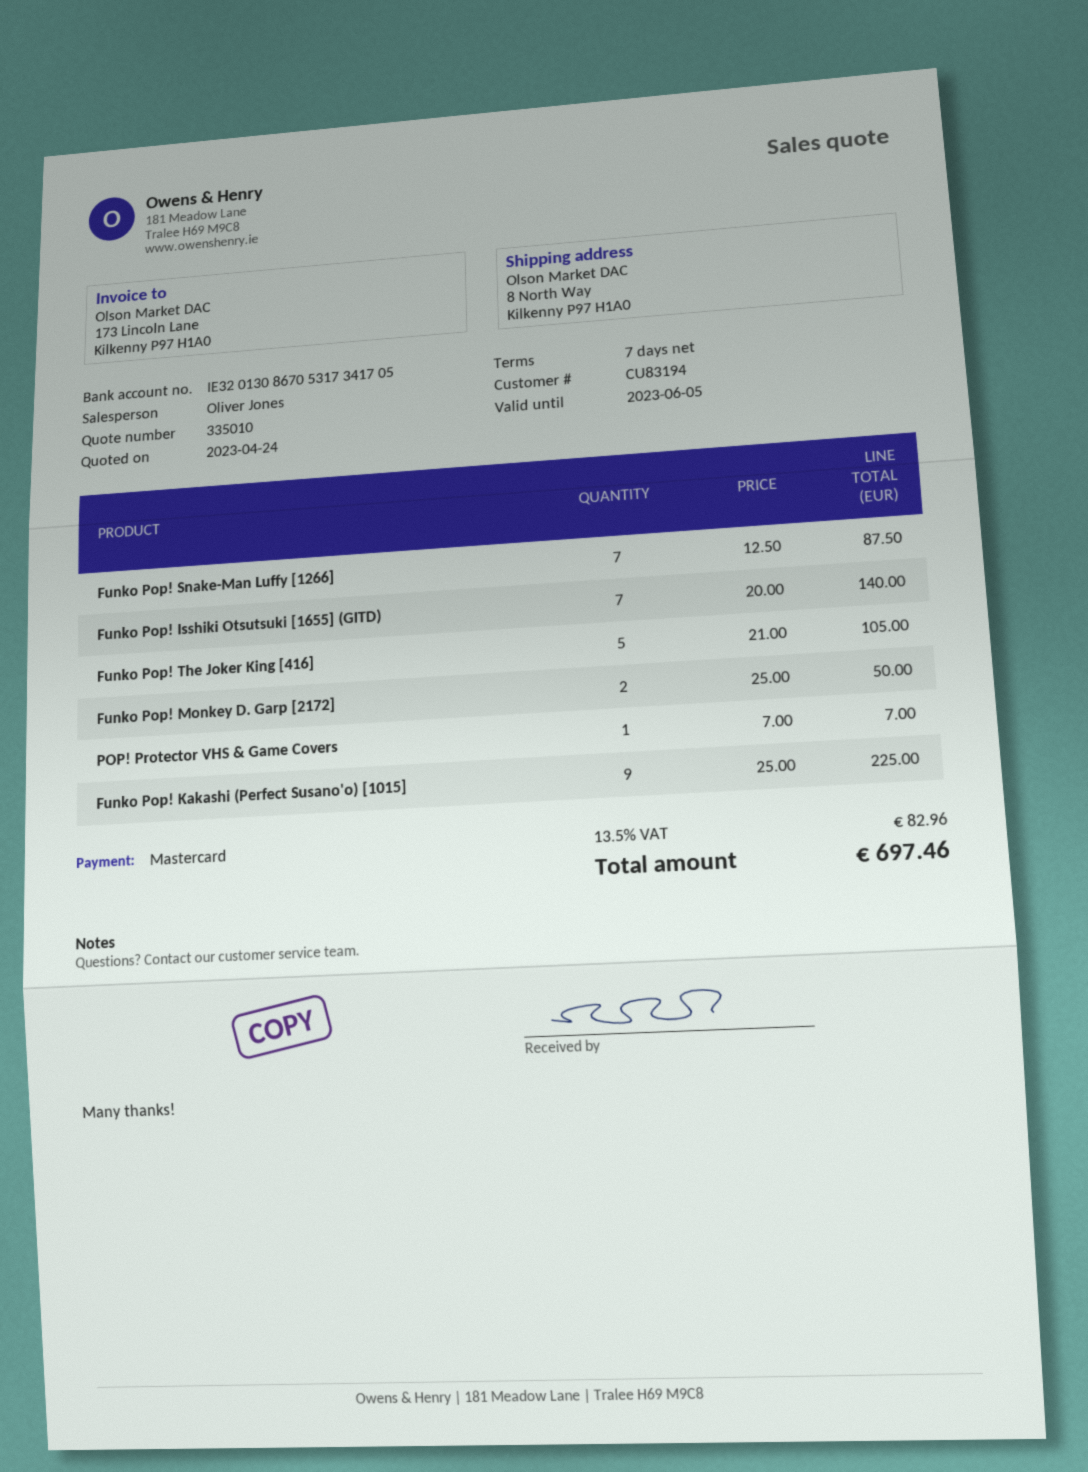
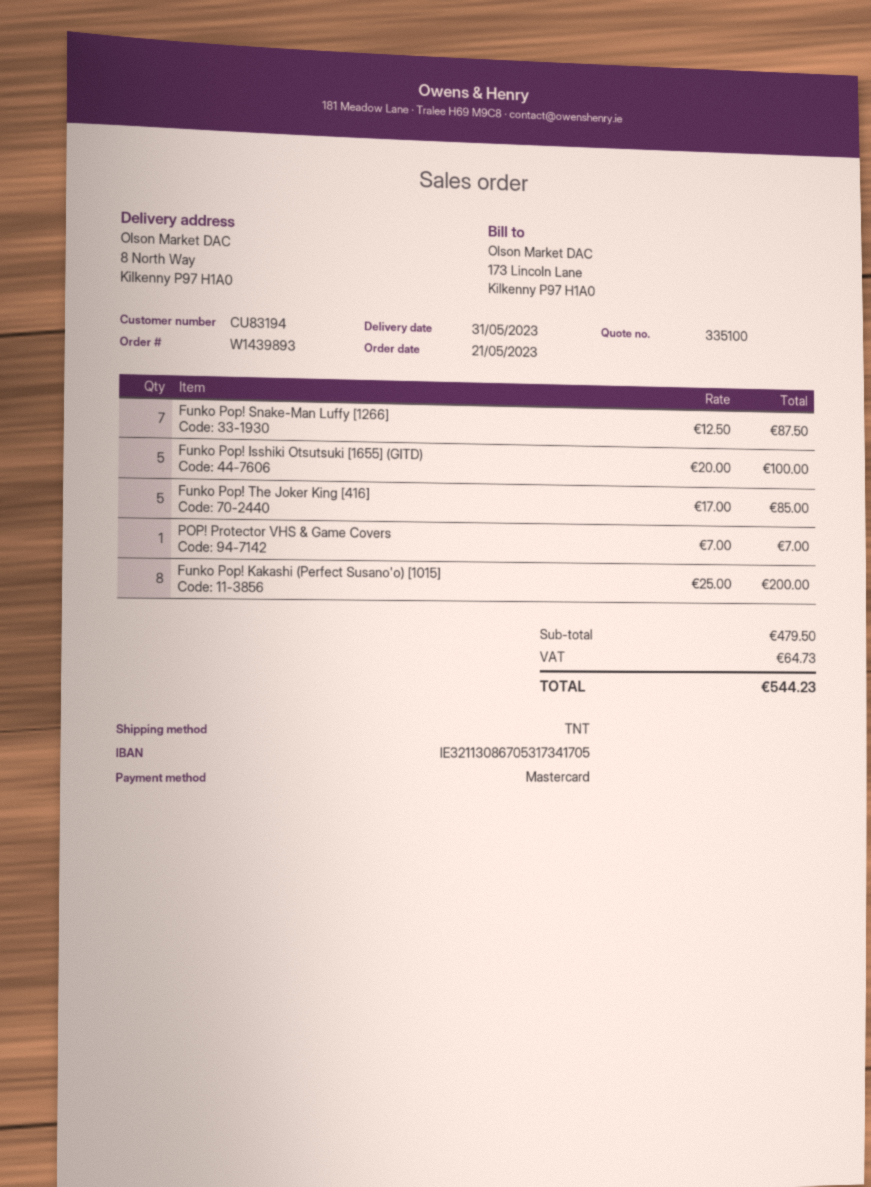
quote number: 335010 -> 335100
bank account: IE32013086705317341705 -> IE32113086705317341705
Funko Pop! Isshiki Otsutsuki [1655] (GITD): 7 x 20.00 = 140.00 -> 5 x 20.00 = 100.00
Funko Pop! The Joker King [416]: 5 x 21.00 = 105.00 -> 5 x 17.00 = 85.00
Funko Pop! Monkey D. Garp [2172]: 2 x 25.00 = 50.00 -> none
Funko Pop! Kakashi (Perfect Susano'o) [1015]: 9 x 25.00 = 225.00 -> 8 x 25.00 = 200.00
tax: 82.96 -> 64.73
total: 697.46 -> 544.23

